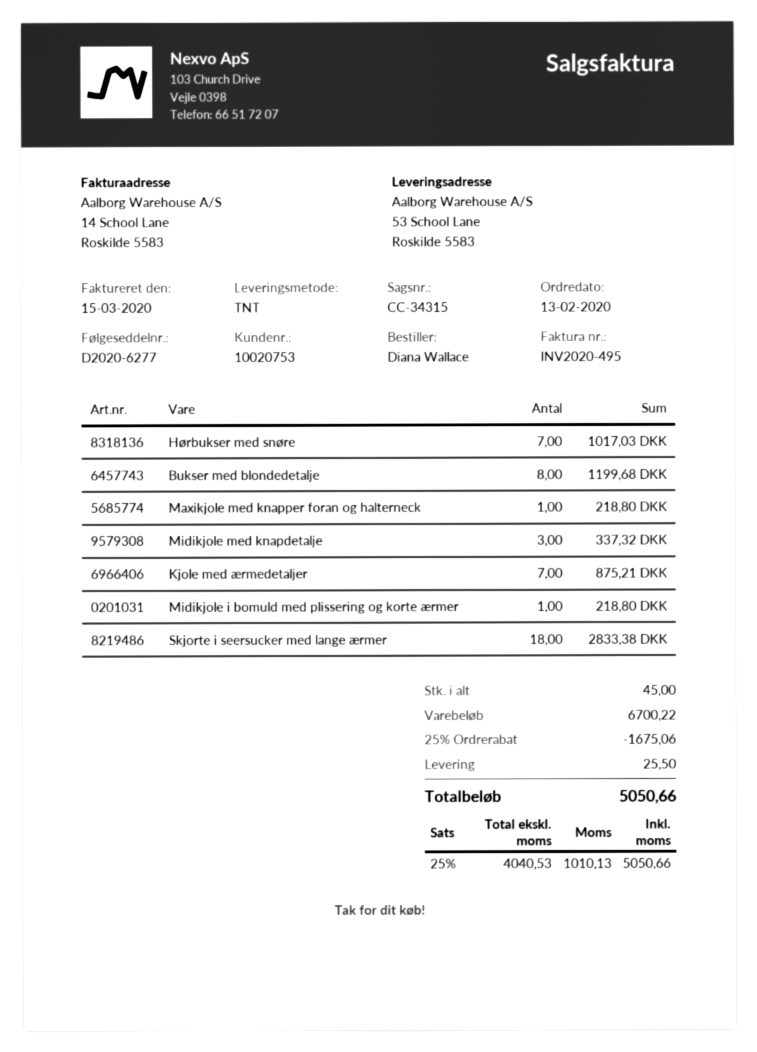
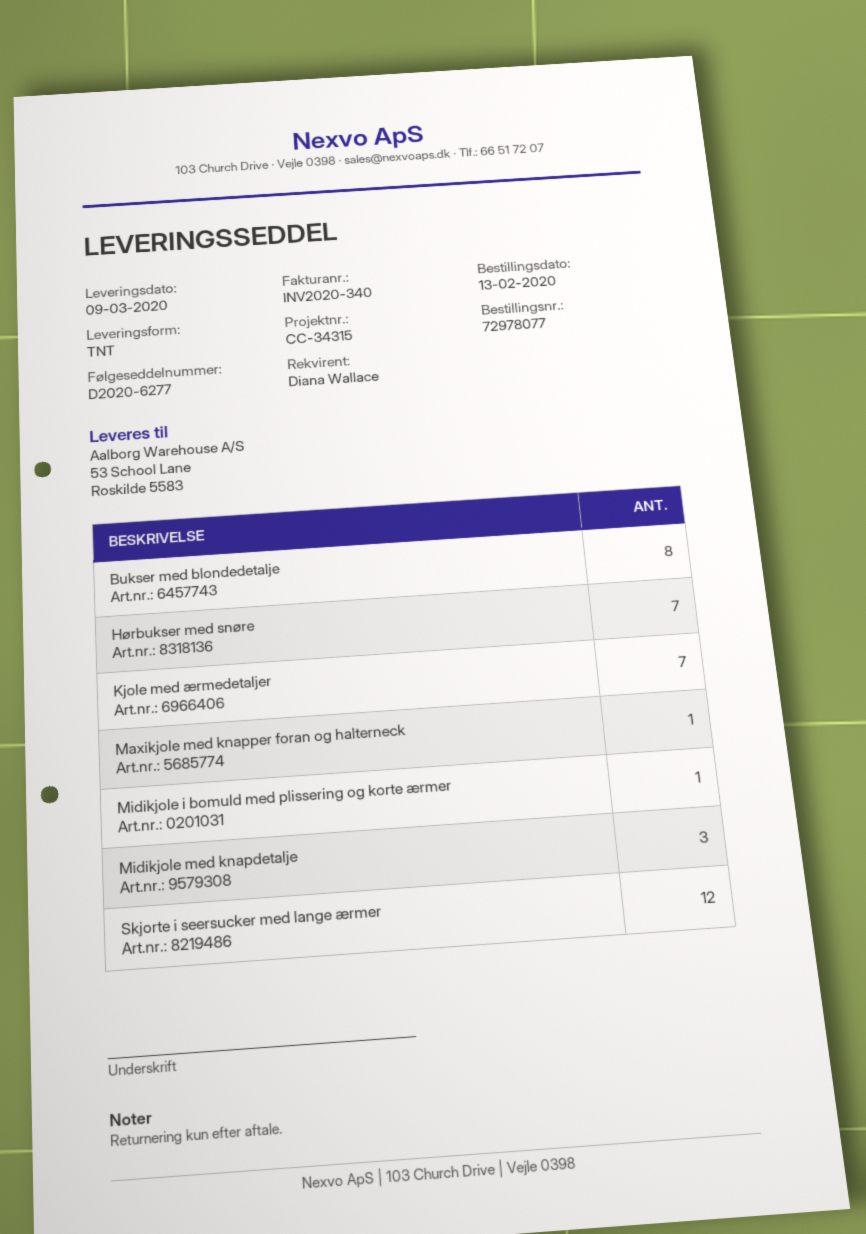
invoice number: INV2020-495 -> INV2020-340
Skjorte i seersucker med lange ærmer: 18 -> 12

